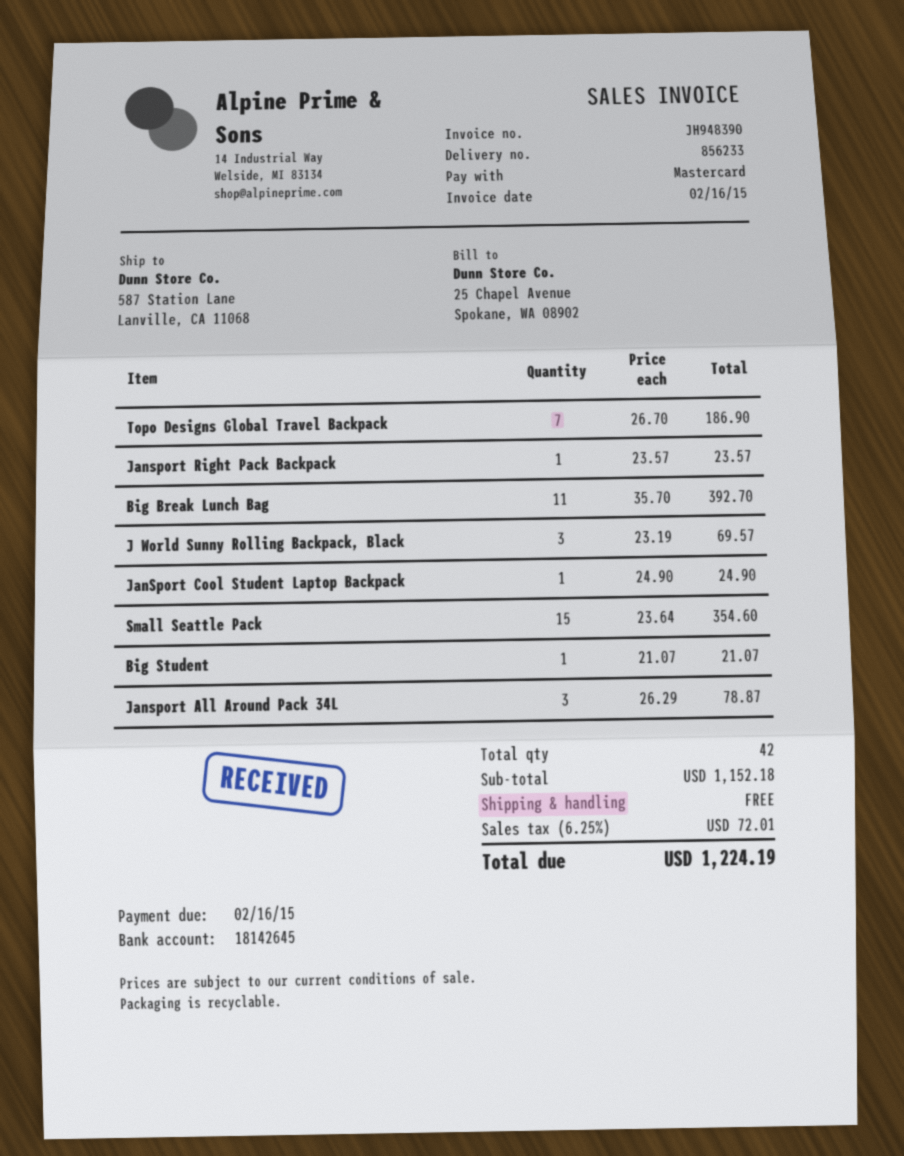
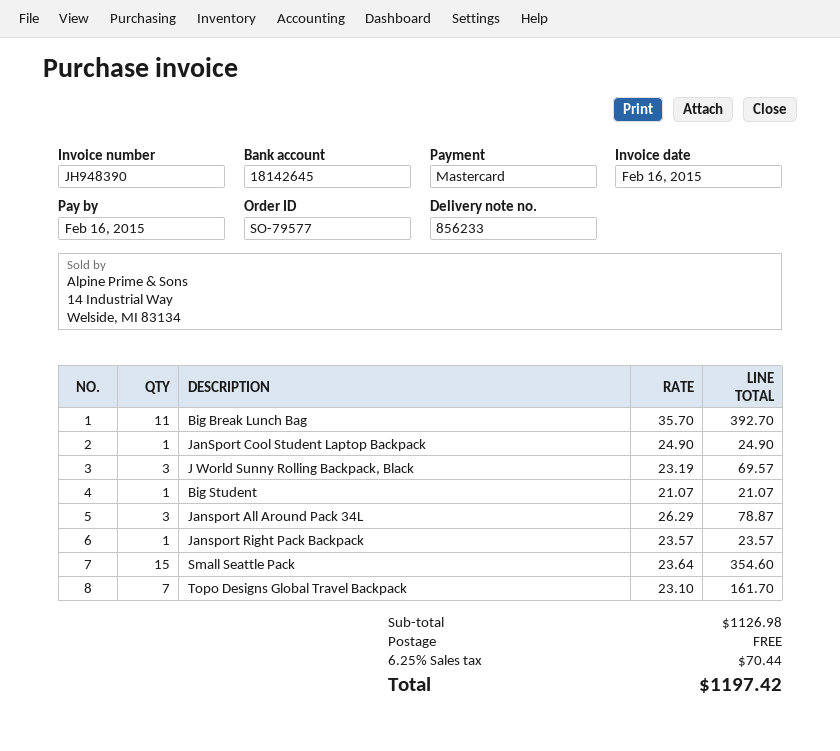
Topo Designs Global Travel Backpack: 7 x 26.70 = 186.90 -> 7 x 23.10 = 161.70
subtotal: 1152.18 -> 1126.98
tax: 6.25% = 72.01 -> 6.25% = 70.44
total: 1224.19 -> 1197.42

